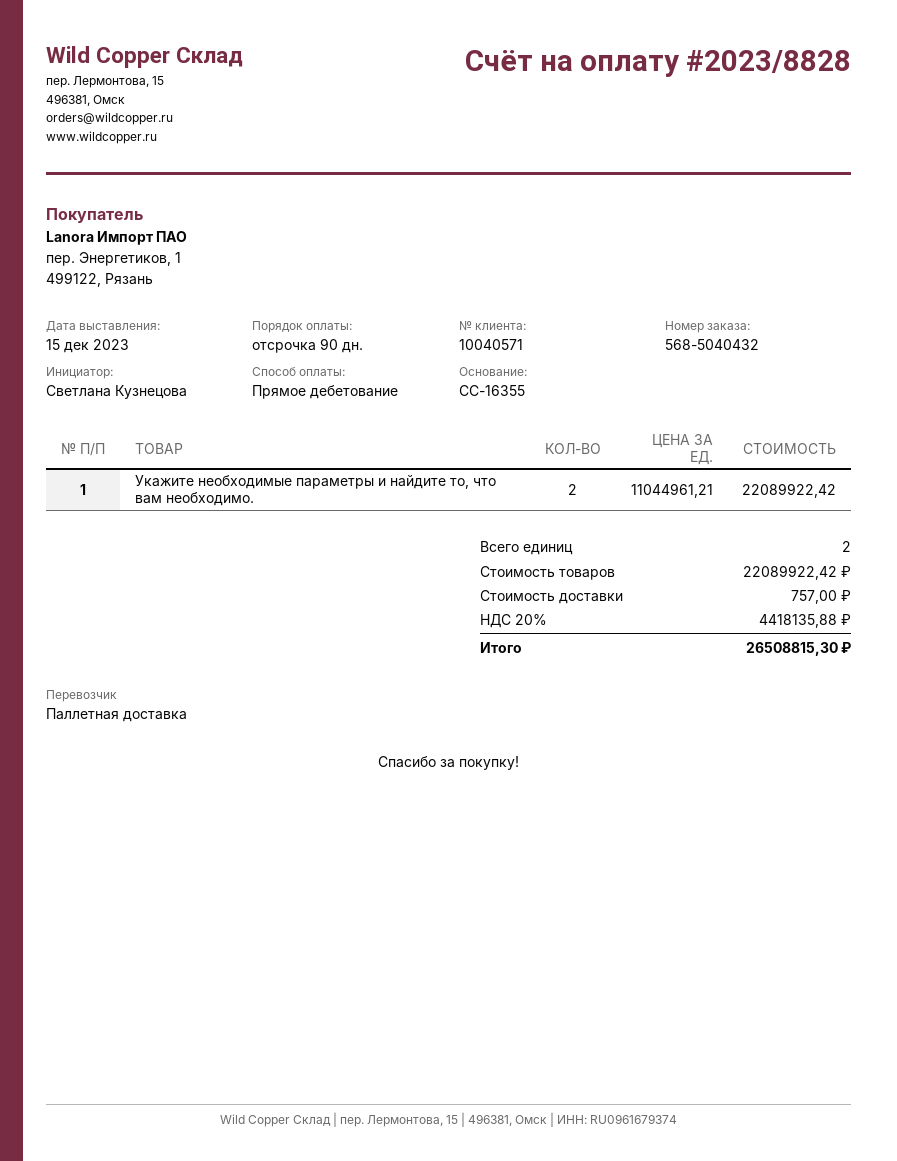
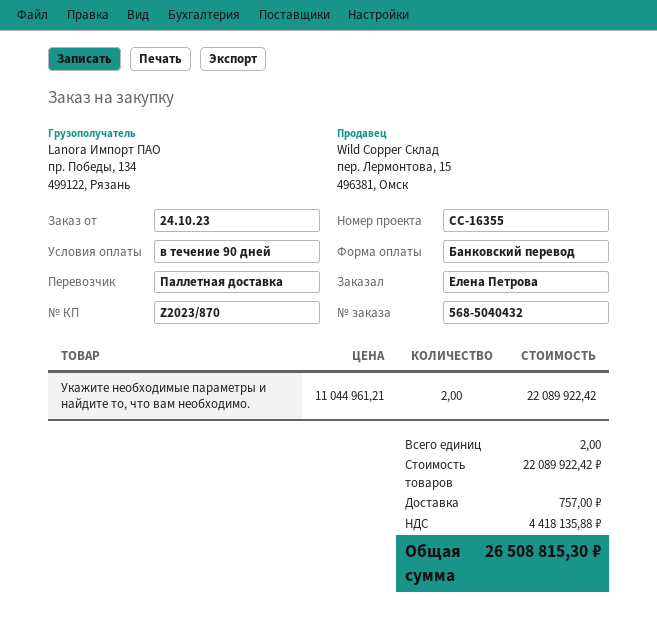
ordered by: Светлана Кузнецова -> Елена Петрова
payment method: direct debit -> bank transfer

